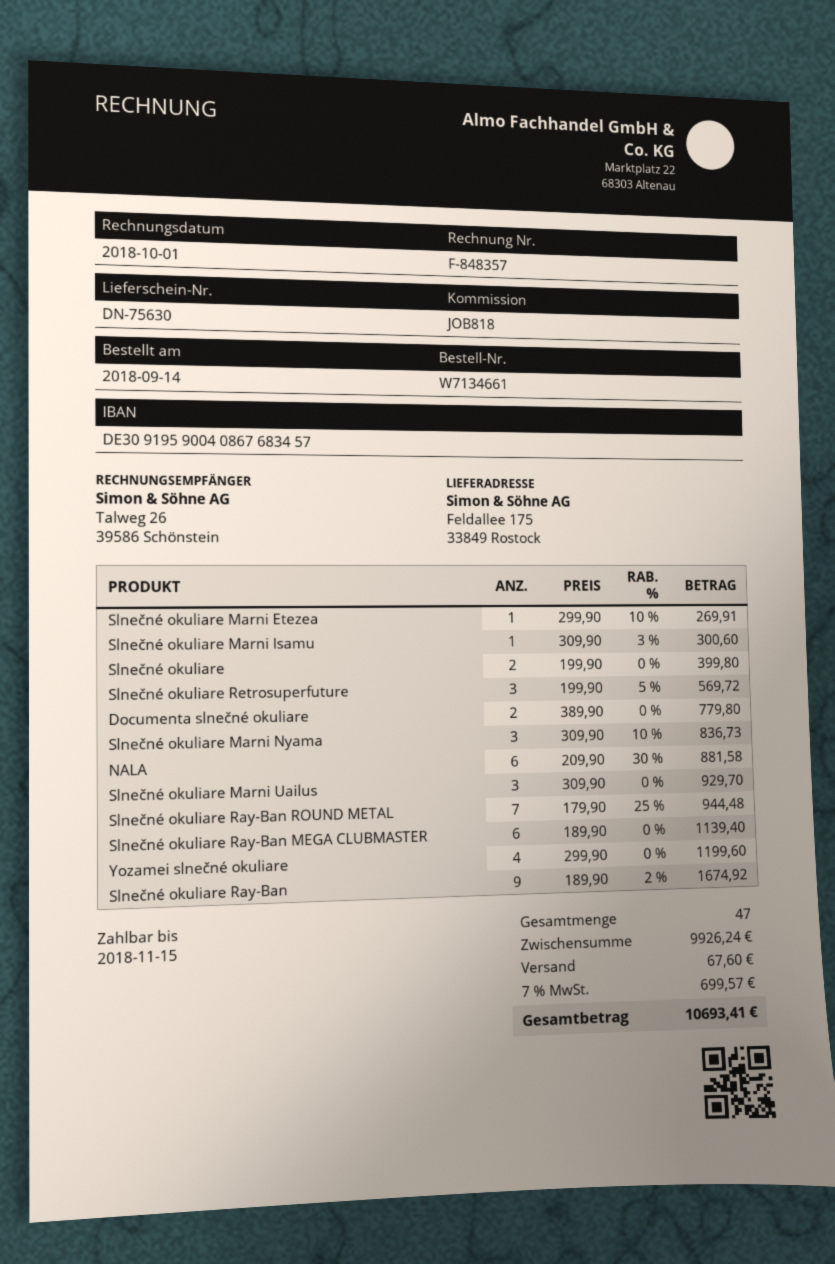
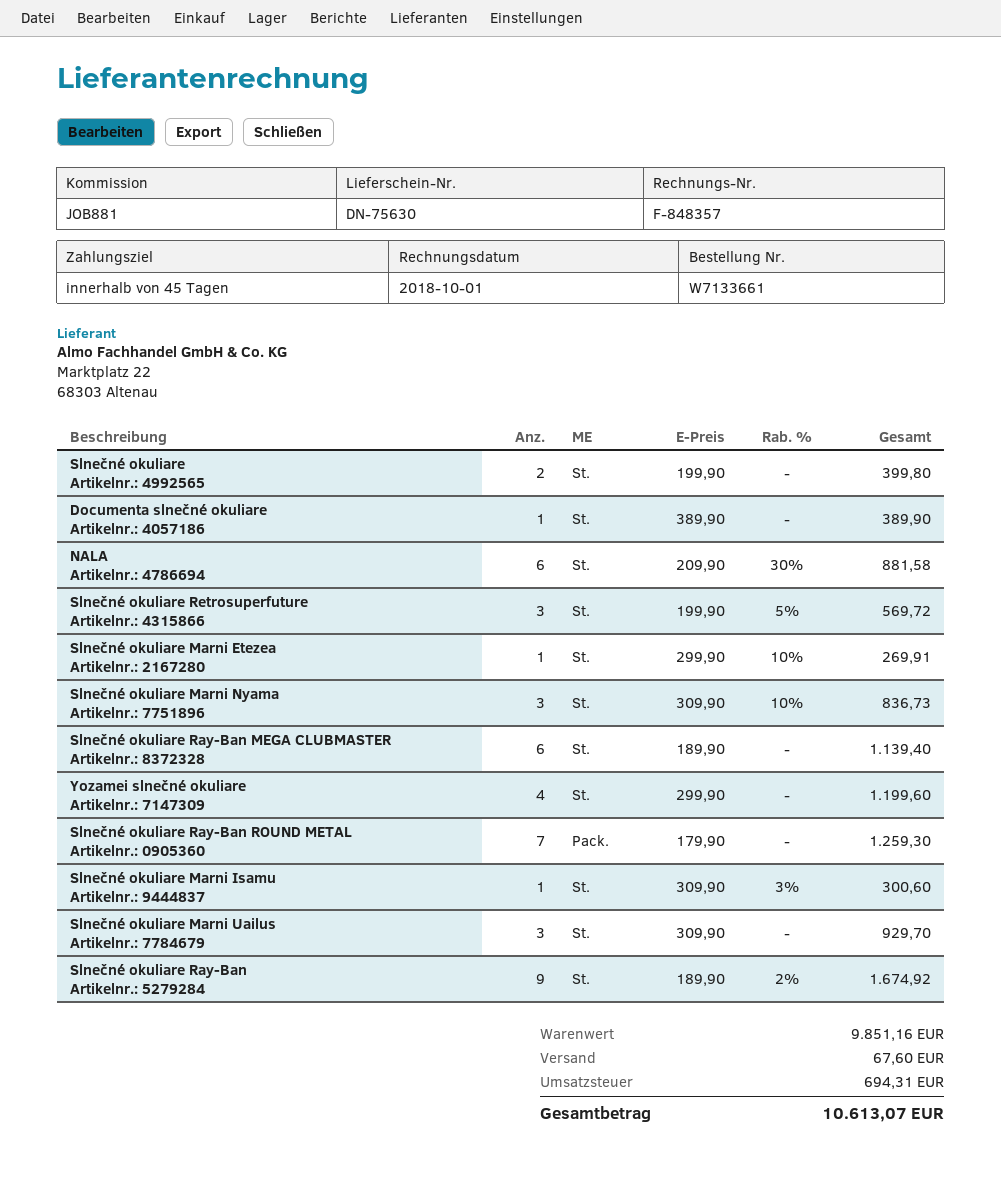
order number: W7134661 -> W7133661
reference: JOB818 -> JOB881
Documenta slnečné okuliare: 2 x 389.90 = 779.80 -> 1 x 389.90 = 389.90
Slnečné okuliare Ray-Ban ROUND METAL: 7 x 179.90 - 25% = 944.48 -> 7 x 179.90 = 1259.30
subtotal: 9926.24 -> 9851.16
tax: 699.57 -> 694.31
total: 10693.41 -> 10613.07

